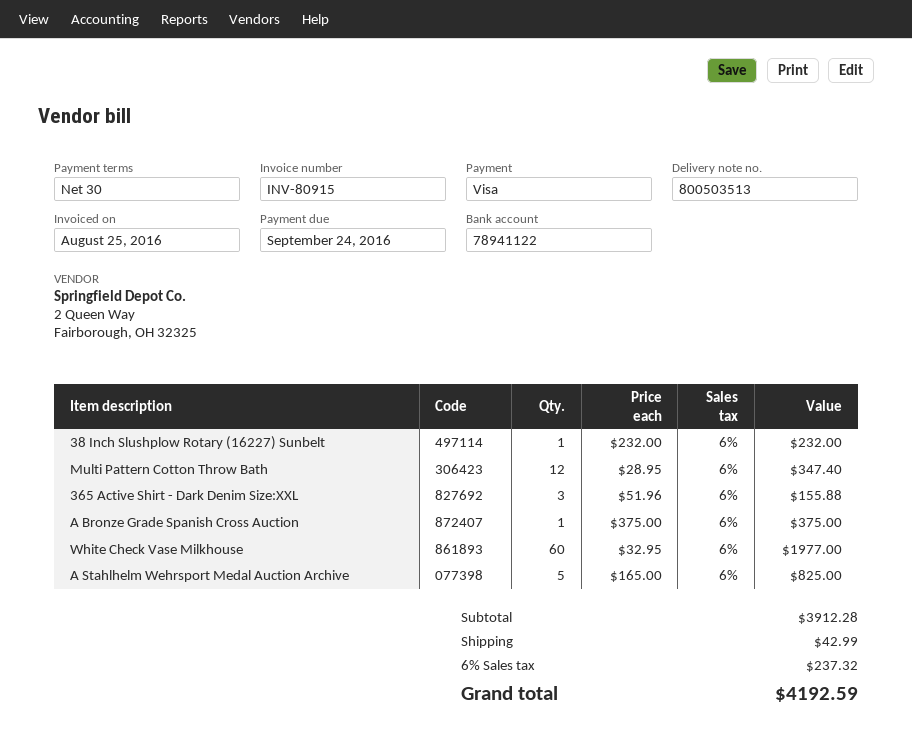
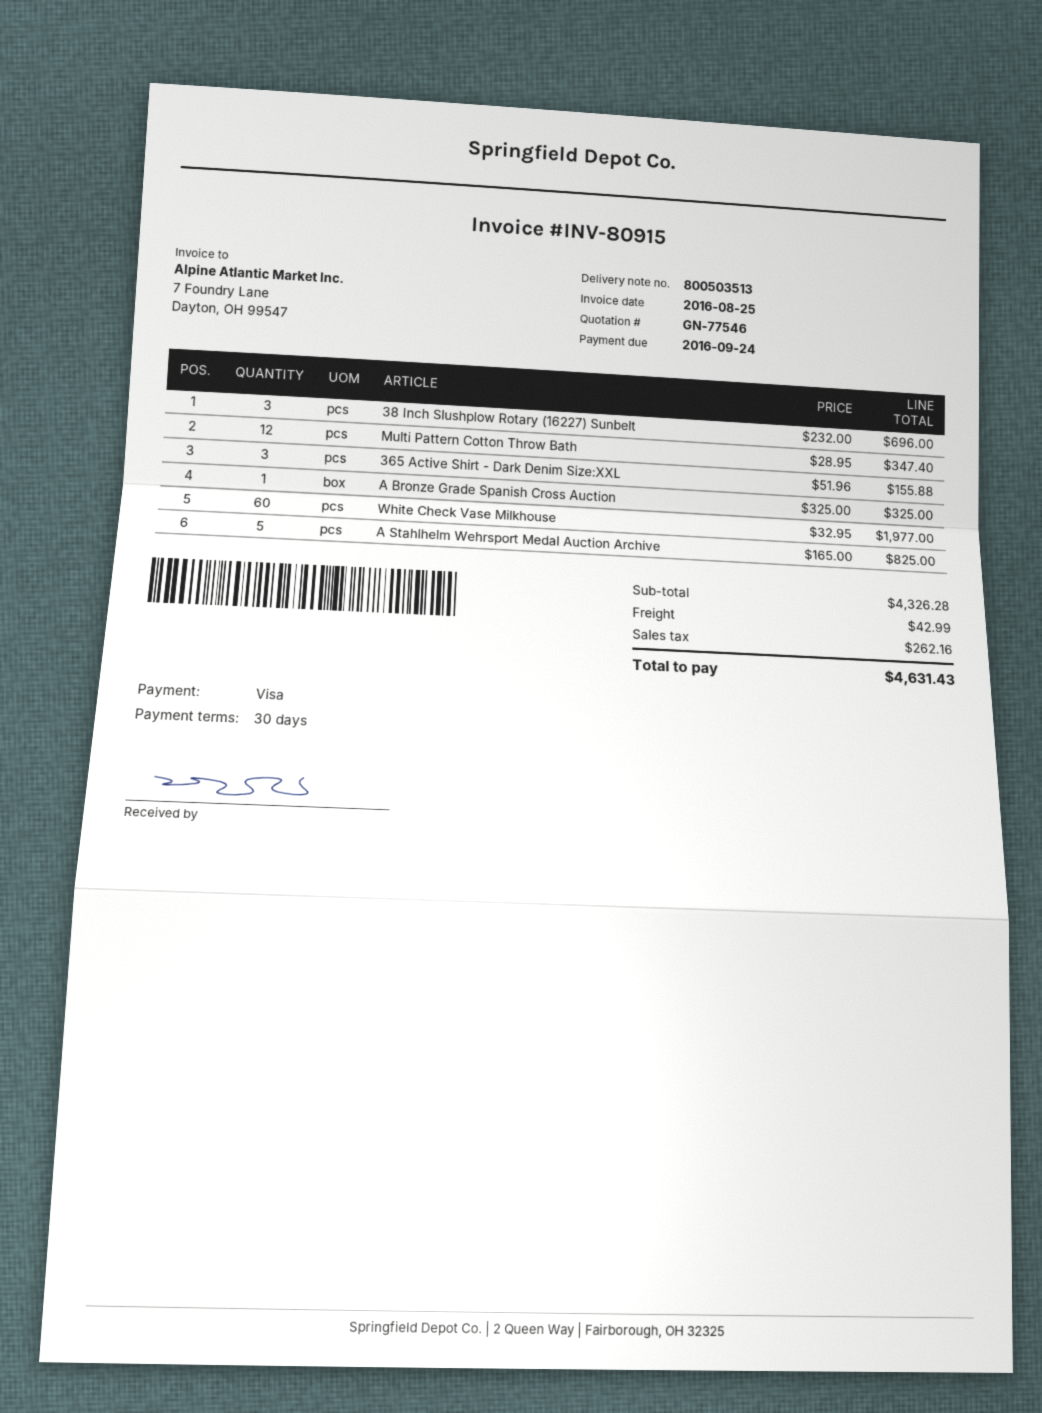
38 Inch Slushplow Rotary (16227) Sunbelt: 1 x 232.00 = 232.00 -> 3 x 232.00 = 696.00
A Bronze Grade Spanish Cross Auction: 1 x 375.00 = 375.00 -> 1 x 325.00 = 325.00
subtotal: 3912.28 -> 4326.28
tax: 237.32 -> 262.16
total: 4192.59 -> 4631.43

